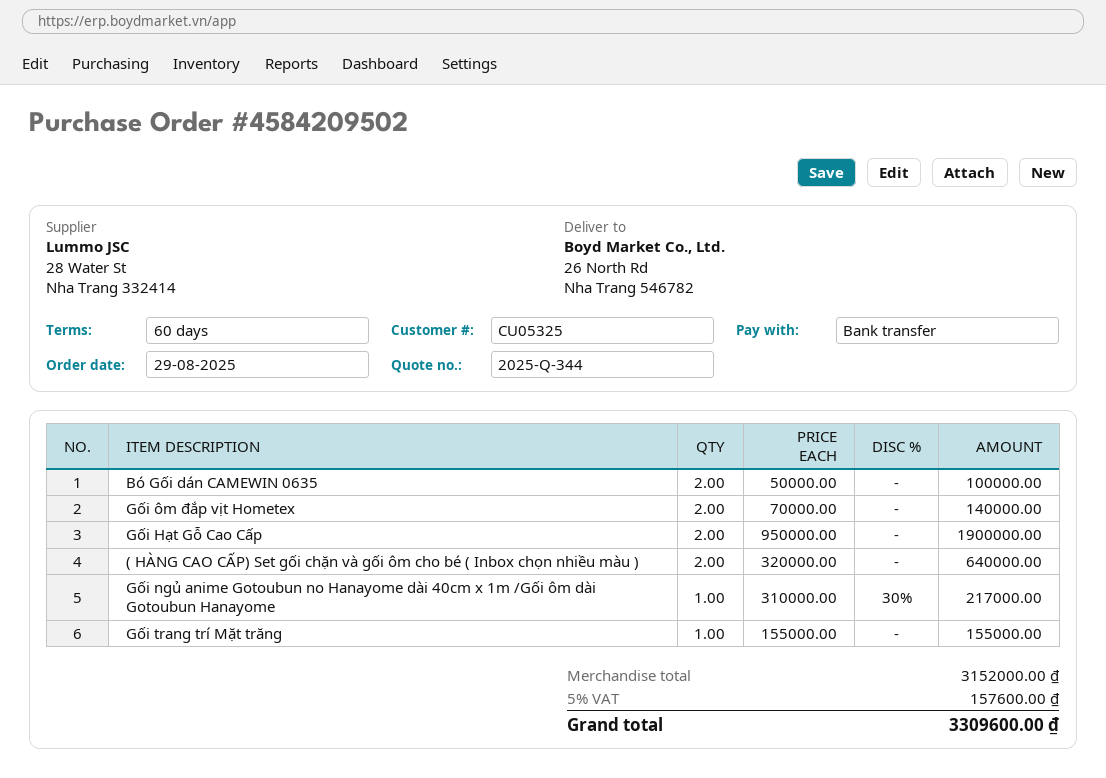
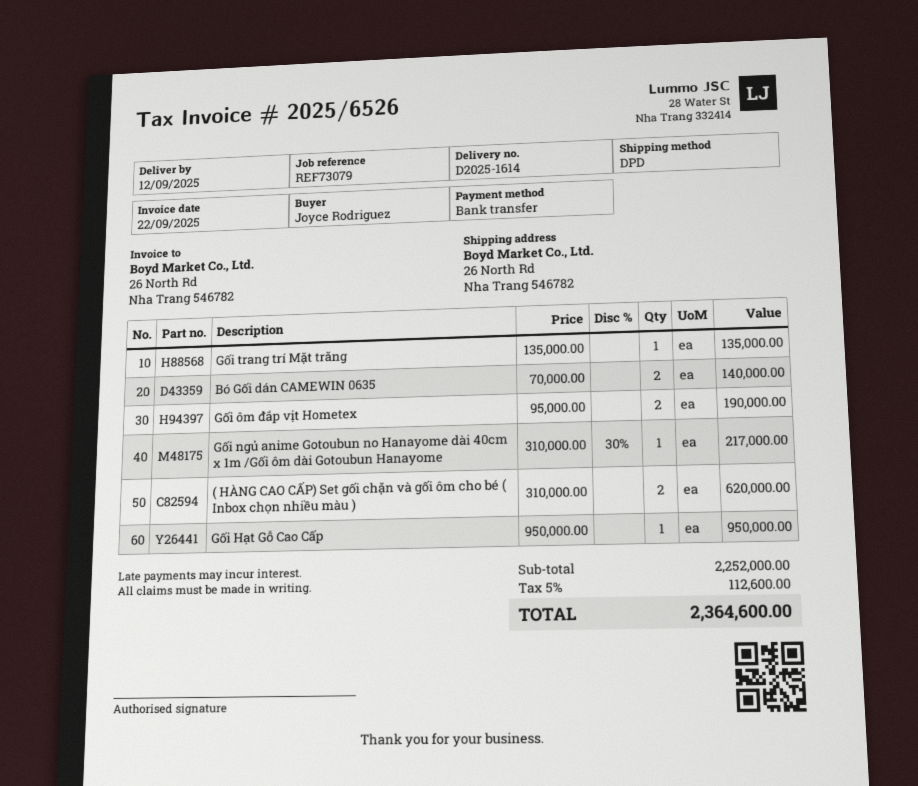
Bó Gối dán CAMEWIN 0635: 2 x 50000.00 = 100000.00 -> 2 x 70000.00 = 140000.00
Gối ôm đắp vịt Hometex: 2 x 70000.00 = 140000.00 -> 2 x 95000.00 = 190000.00
Gối Hạt Gỗ Cao Cấp: 2 x 950000.00 = 1900000.00 -> 1 x 950000.00 = 950000.00
( HÀNG CAO CẤP) Set gối chặn và gối ôm cho bé ( Inbox chọn nhiều màu ): 2 x 320000.00 = 640000.00 -> 2 x 310000.00 = 620000.00
Gối trang trí Mặt trăng: 1 x 155000.00 = 155000.00 -> 1 x 135000.00 = 135000.00
subtotal: 3152000.00 -> 2252000.00
tax: 5% = 157600.00 -> 5% = 112600.00
total: 3309600.00 -> 2364600.00

